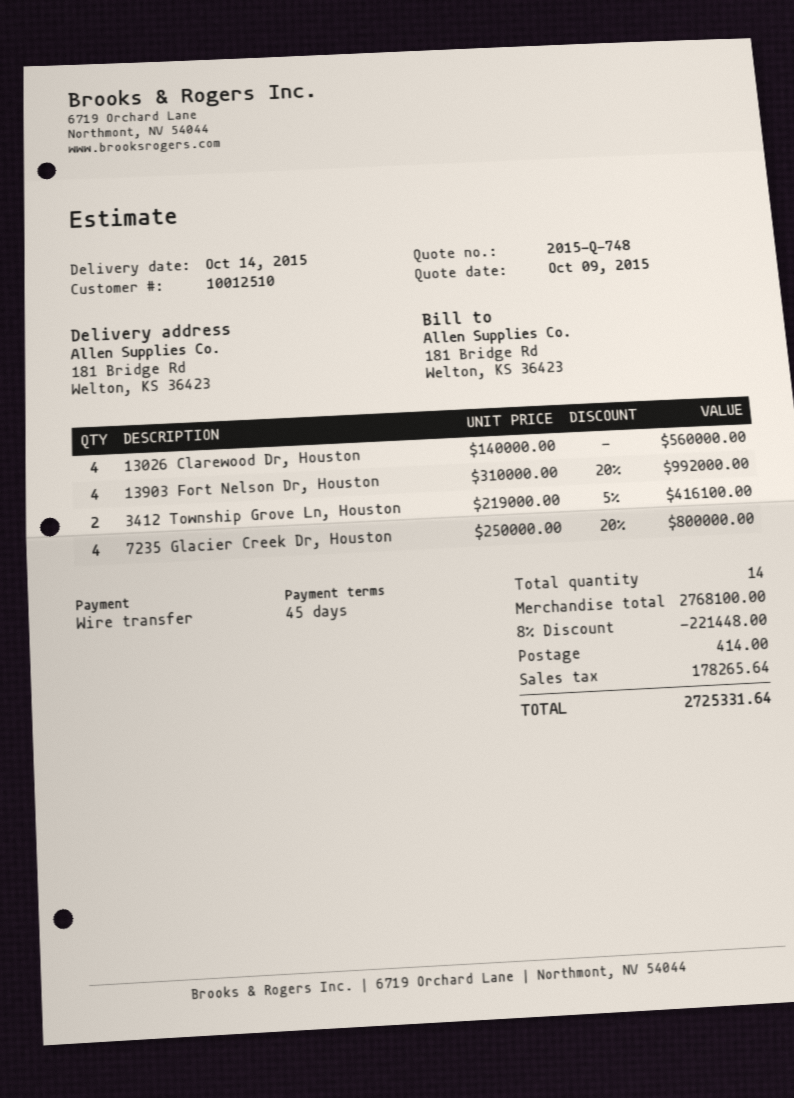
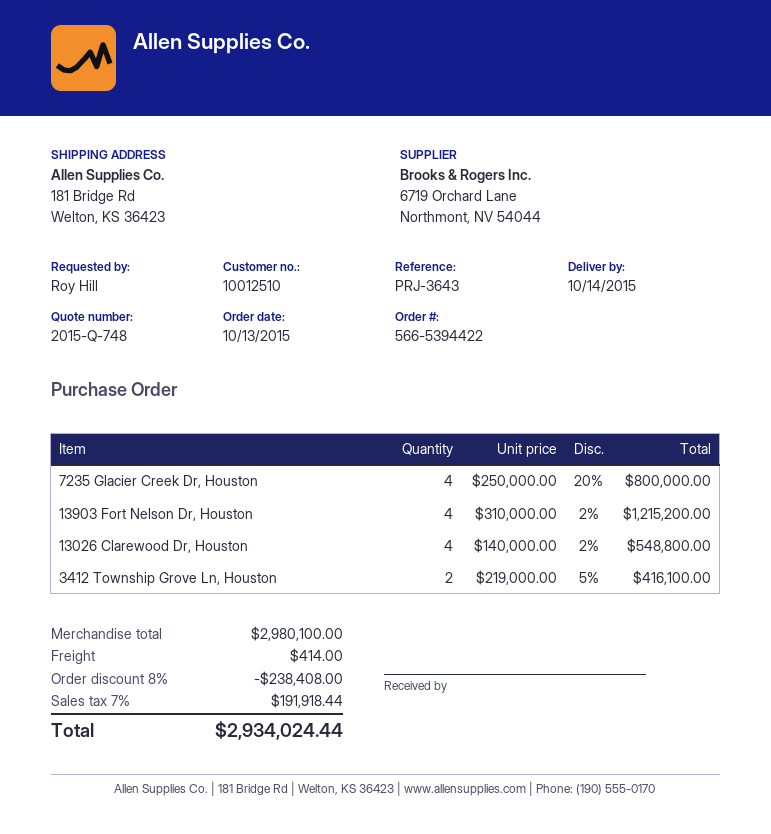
13026 Clarewood Dr, Houston: 4 x 140000.00 = 560000.00 -> 4 x 140000.00 - 2% = 548800.00
13903 Fort Nelson Dr, Houston: 4 x 310000.00 - 20% = 992000.00 -> 4 x 310000.00 - 2% = 1215200.00
subtotal: 2768100.00 -> 2980100.00
discount: 8% = 221448.00 -> 8% = 238408.00
tax: 178265.64 -> 191918.44
total: 2725331.64 -> 2934024.44

